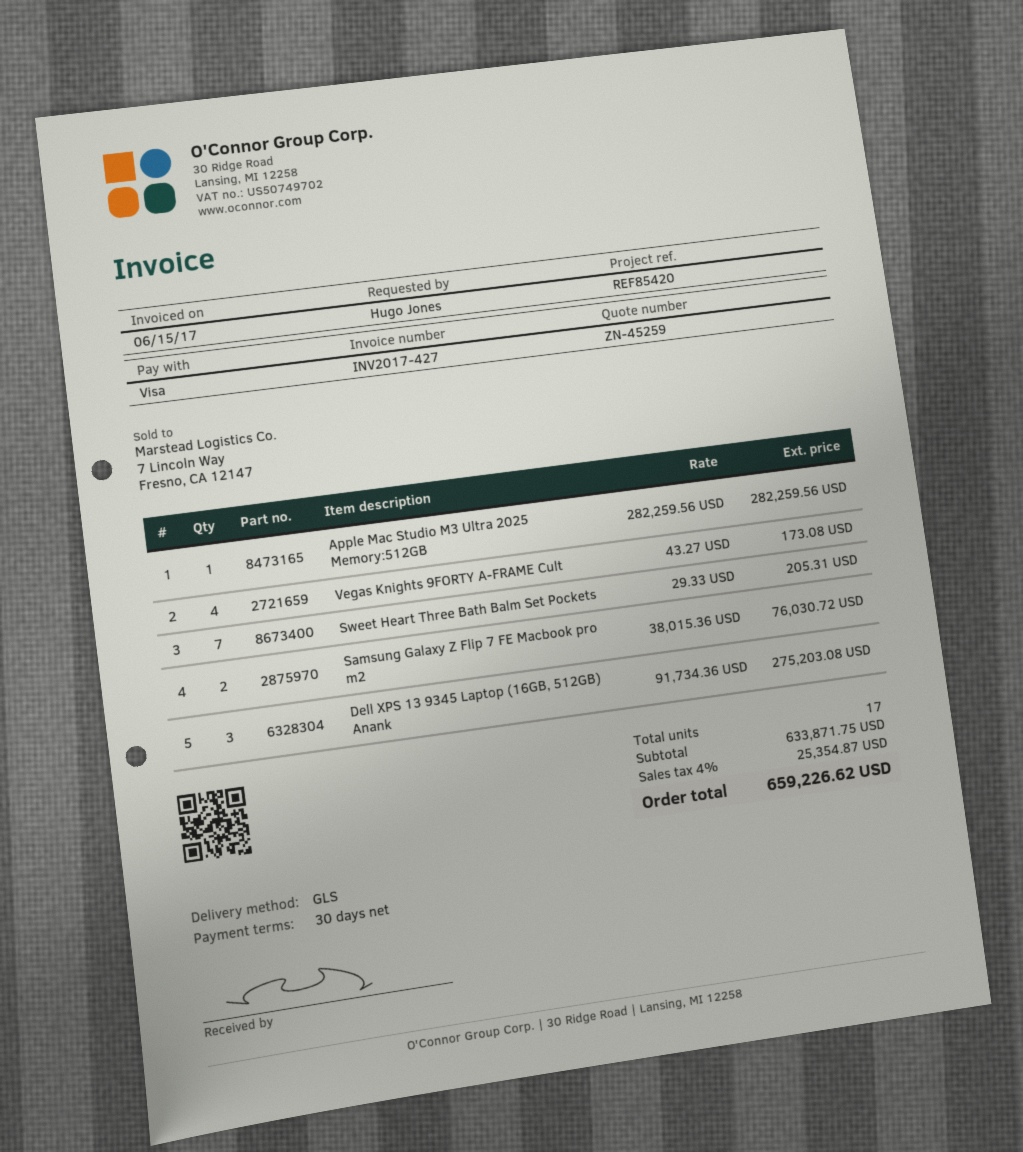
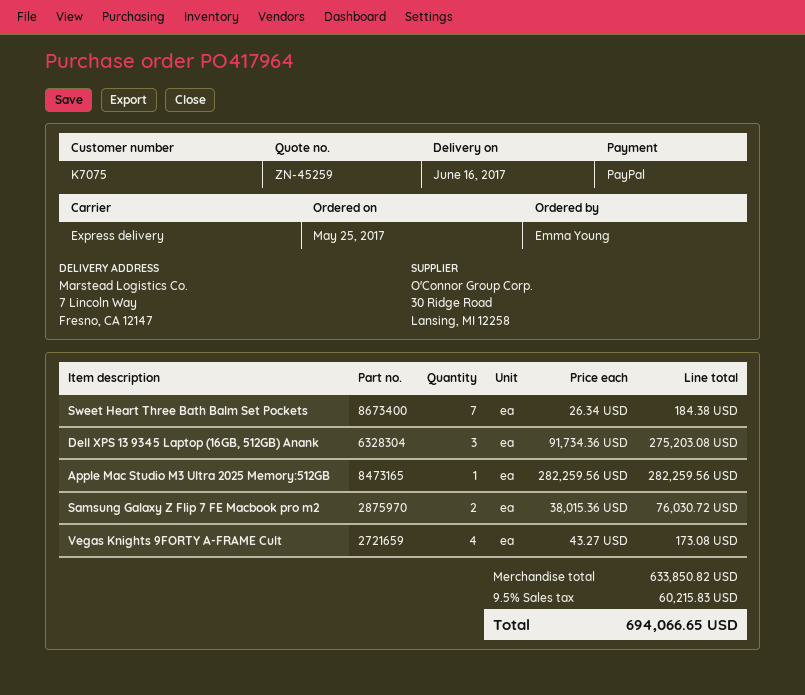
ordered by: Hugo Jones -> Emma Young
payment method: Visa -> PayPal
shipping method: GLS -> express
Sweet Heart Three Bath Balm Set Pockets: 7 x 29.33 = 205.31 -> 7 x 26.34 = 184.38
subtotal: 633871.75 -> 633850.82
tax: 4% = 25354.87 -> 9.5% = 60215.83
total: 659226.62 -> 694066.65

